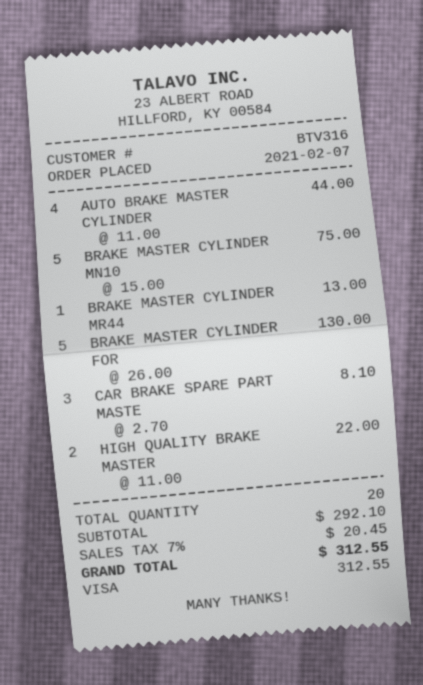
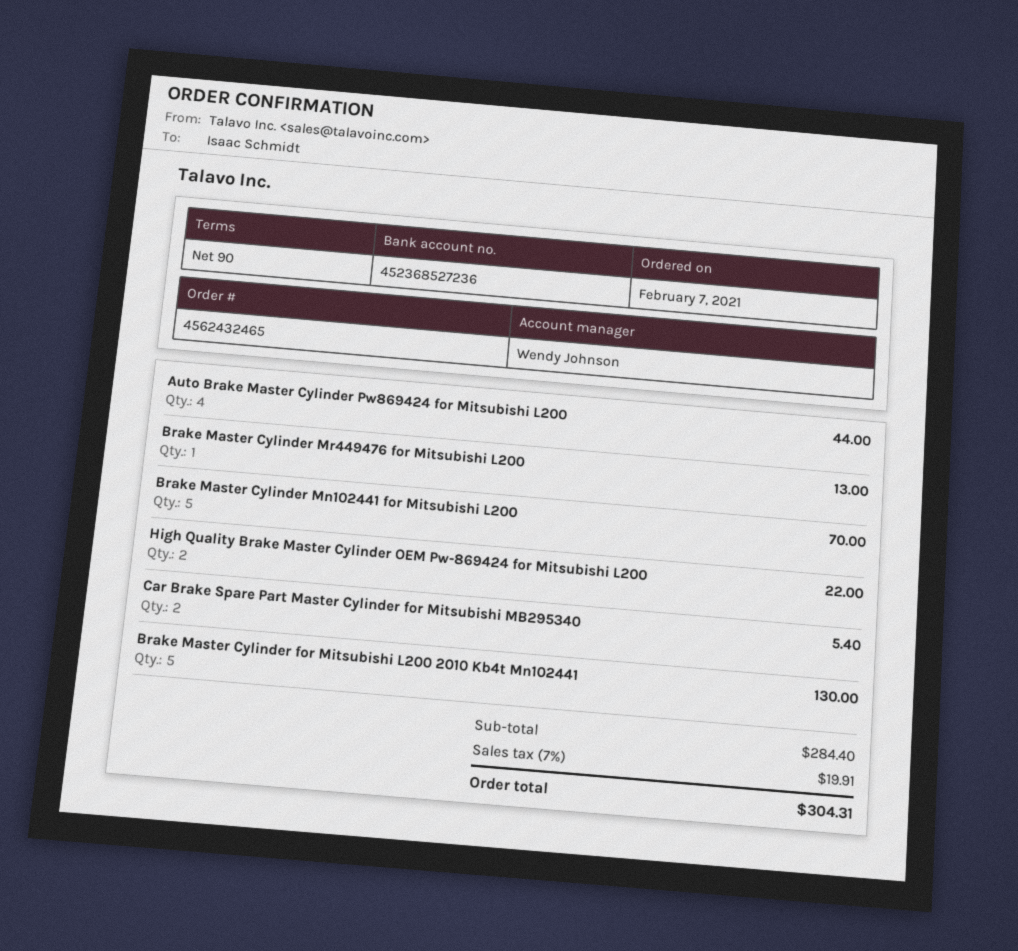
BRAKE MASTER CYLINDER MN10: 5 for 75.00 -> 5 for 70.00
CAR BRAKE SPARE PART MASTE: 3 for 8.10 -> 2 for 5.40
subtotal: 292.10 -> 284.40
tax: 7% = 20.45 -> 7% = 19.91
total: 312.55 -> 304.31

